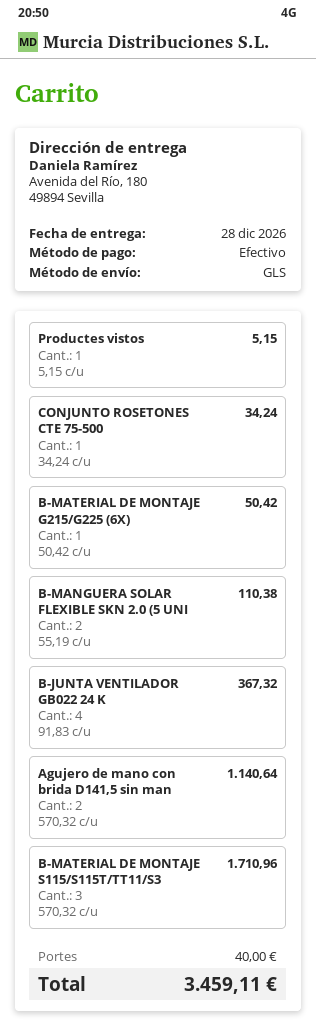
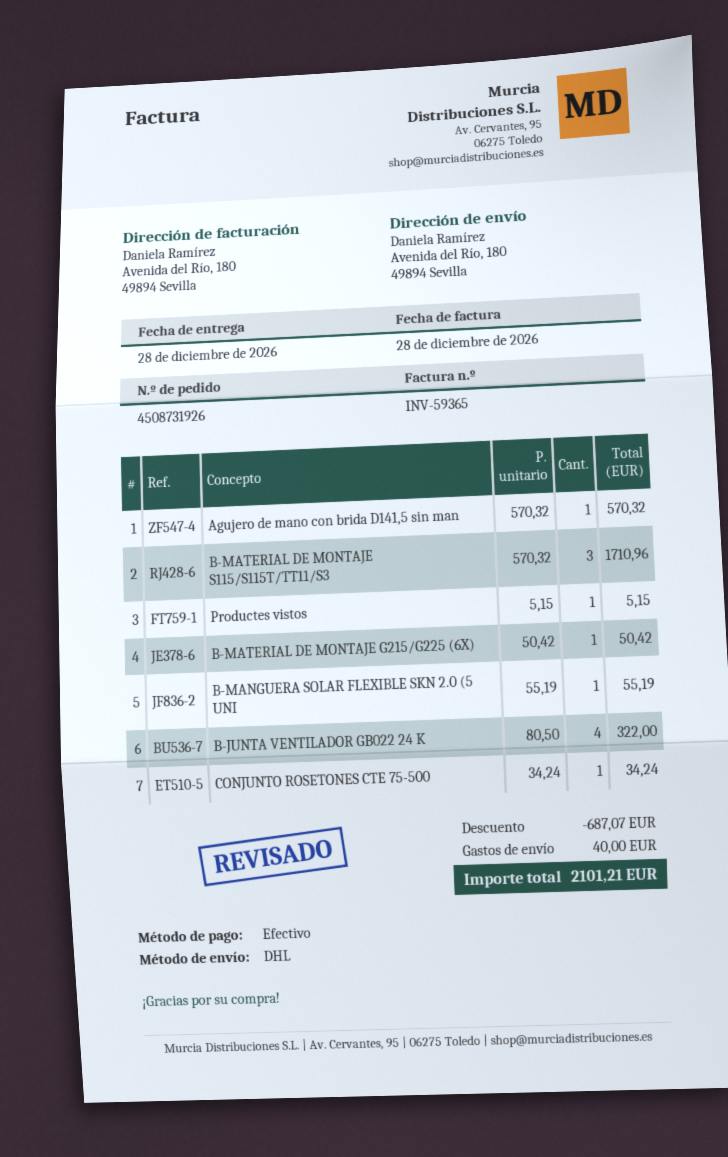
shipping method: GLS -> DHL
B-MANGUERA SOLAR FLEXIBLE SKN 2.0 (5 UNI: 2 x 55.19 = 110.38 -> 1 x 55.19 = 55.19
B-JUNTA VENTILADOR GB022 24 K: 4 x 91.83 = 367.32 -> 4 x 80.50 = 322.00
Agujero de mano con brida D141,5 sin man: 2 x 570.32 = 1140.64 -> 1 x 570.32 = 570.32
discount: none -> 687.07
total: 3459.11 -> 2101.21

